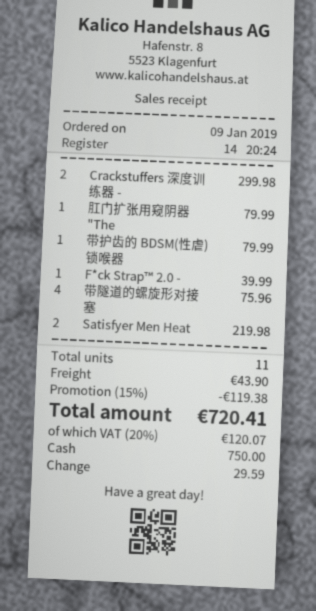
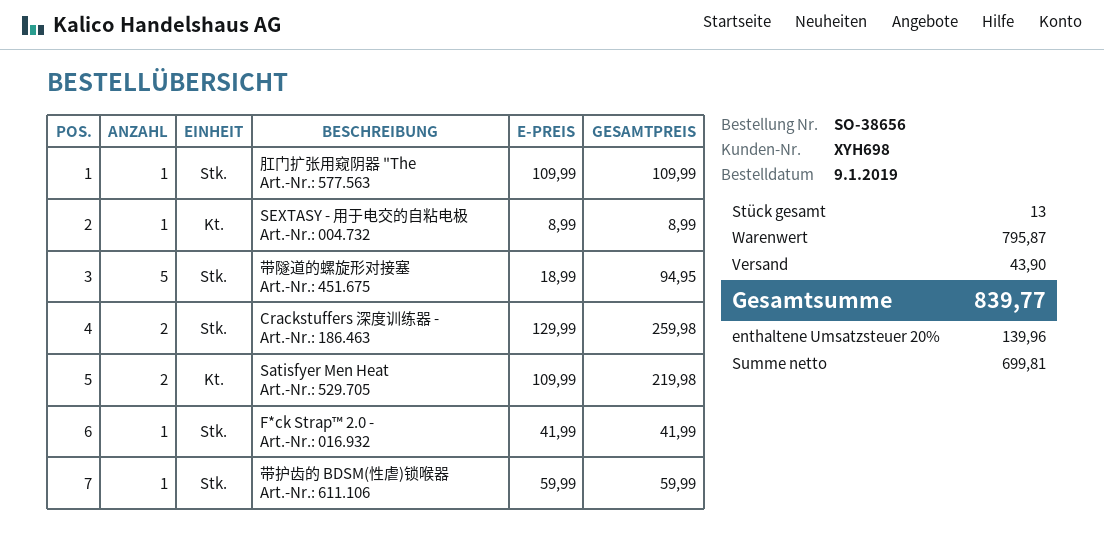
Crackstuffers 深度训练器 -: 2 for 299.98 -> 2 for 259.98
肛门扩张用窥阴器 "The: 1 for 79.99 -> 1 for 109.99
带护齿的 BDSM(性虐)锁喉器: 1 for 79.99 -> 1 for 59.99
F*ck Strap™ 2.0 -: 1 for 39.99 -> 1 for 41.99
带隧道的螺旋形对接塞: 4 for 75.96 -> 5 for 94.95
SEXTASY - 用于电交的自粘电极: none -> 1 for 8.99
total quantity: 11 -> 13
discount: 15% = 119.38 -> none
tax: 20% = 120.07 -> 20% = 139.96
total: 720.41 -> 839.77

